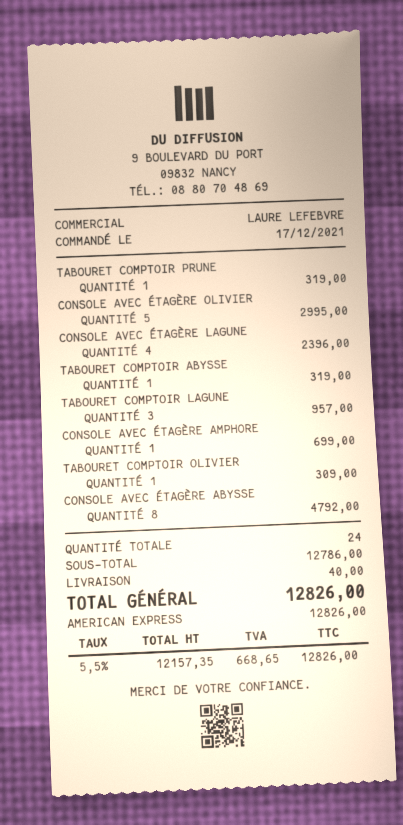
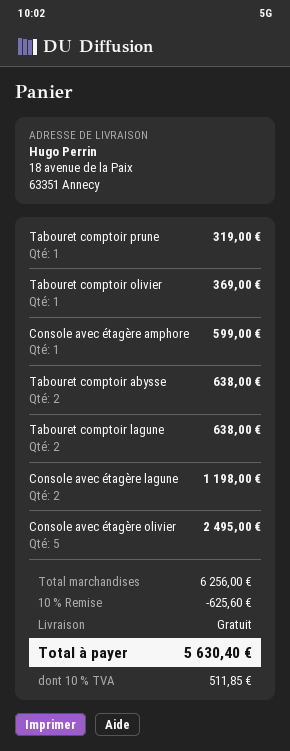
CONSOLE AVEC ÉTAGÈRE OLIVIER: 5 for 2995.00 -> 5 for 2495.00
CONSOLE AVEC ÉTAGÈRE LAGUNE: 4 for 2396.00 -> 2 for 1198.00
TABOURET COMPTOIR ABYSSE: 1 for 319.00 -> 2 for 638.00
TABOURET COMPTOIR LAGUNE: 3 for 957.00 -> 2 for 638.00
CONSOLE AVEC ÉTAGÈRE AMPHORE: 1 for 699.00 -> 1 for 599.00
TABOURET COMPTOIR OLIVIER: 1 for 309.00 -> 1 for 369.00
CONSOLE AVEC ÉTAGÈRE ABYSSE: 8 for 4792.00 -> none
subtotal: 12786.00 -> 6256.00
discount: none -> 10% = 625.60
shipping: 40.00 -> 0.00
tax: 5.5% = 668.65 -> 10% = 511.85
total: 12826.00 -> 5630.40

